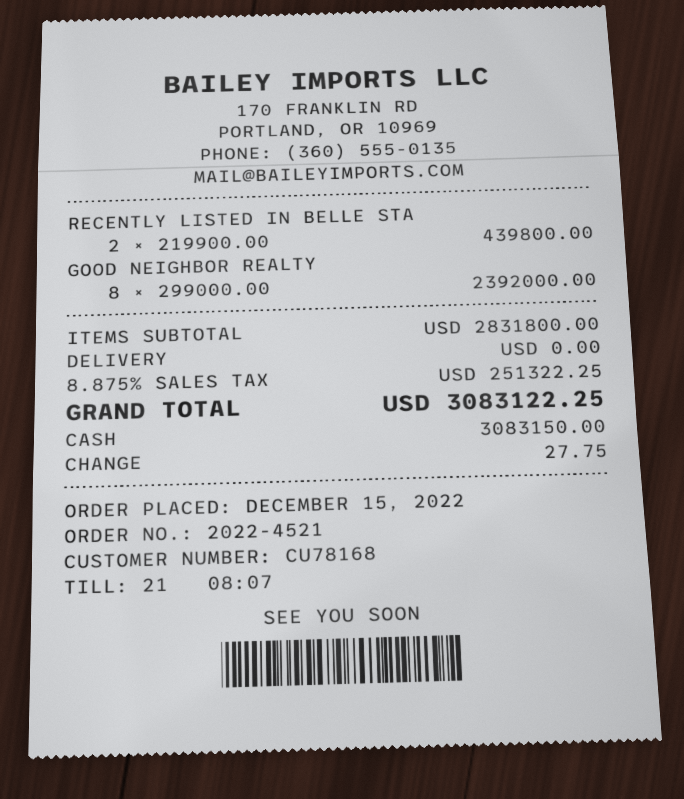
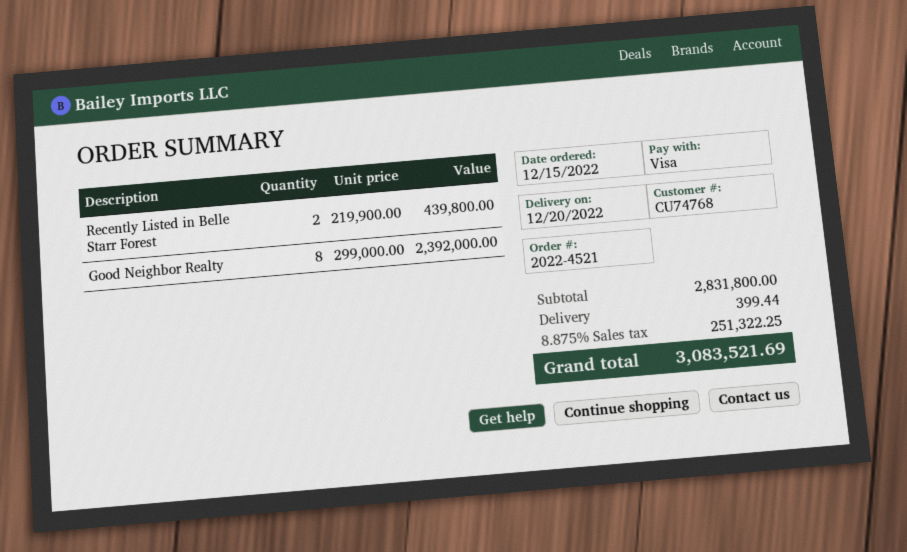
customer number: CU78168 -> CU74768
payment method: cash -> Visa
shipping: 0.00 -> 399.44
total: 3083122.25 -> 3083521.69

